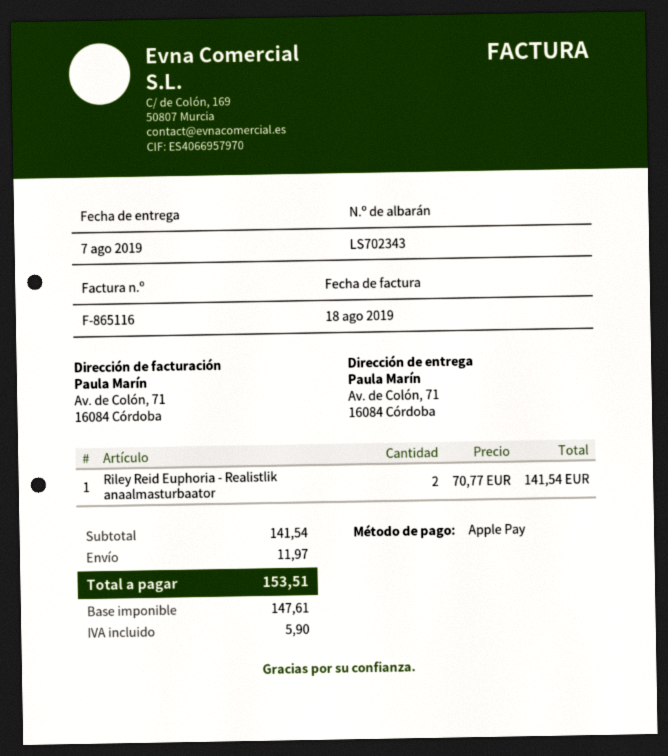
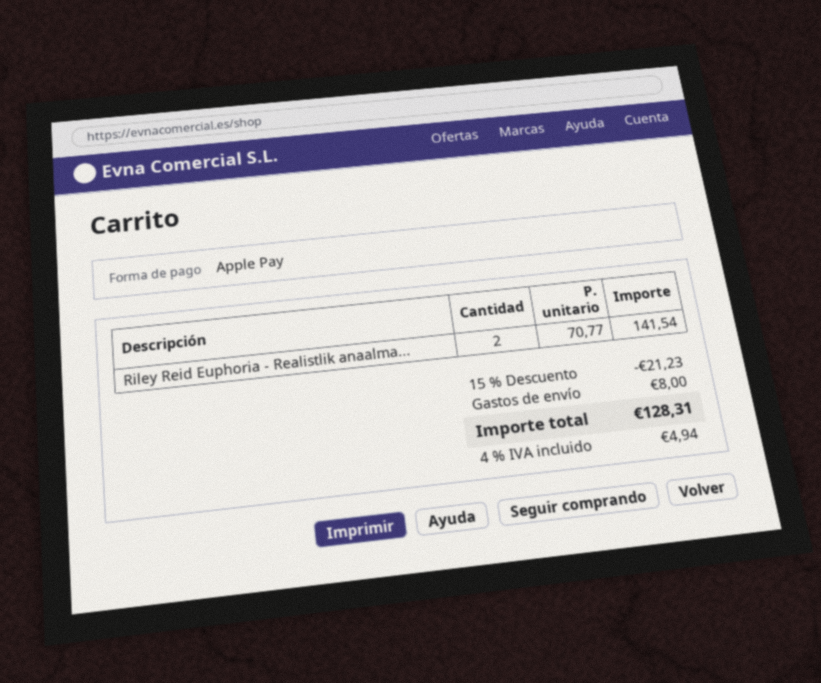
discount: none -> 15% = 21.23
shipping: 11.97 -> 8.00
tax: 5.90 -> 4.94
total: 153.51 -> 128.31

